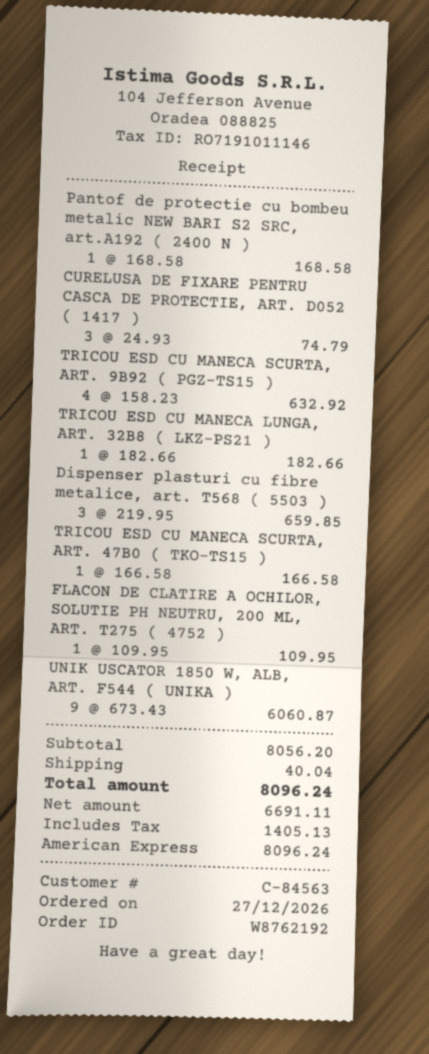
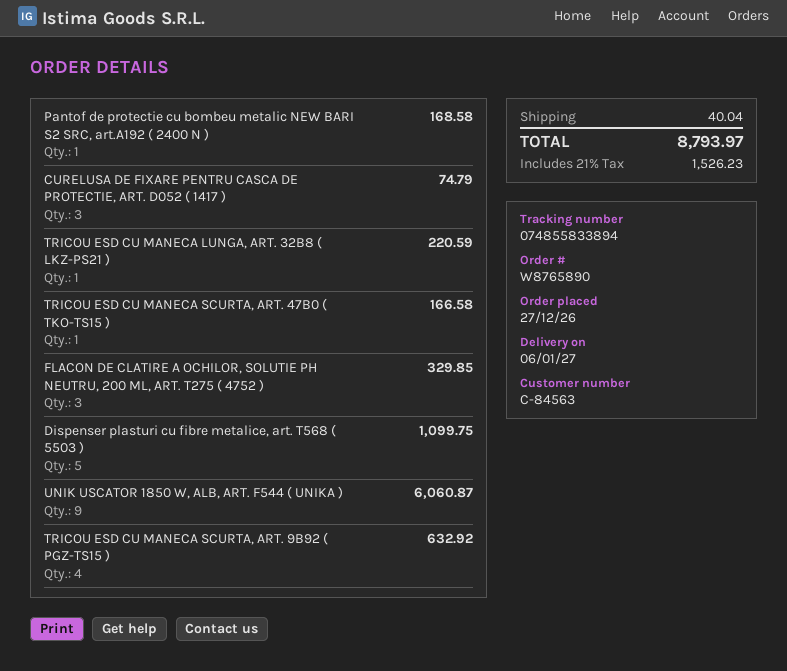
order number: W8762192 -> W8765890
TRICOU ESD CU MANECA LUNGA, ART. 32B8 ( LKZ-PS21 ): 1 for 182.66 -> 1 for 220.59
Dispenser plasturi cu fibre metalice, art. T568 ( 5503 ): 3 for 659.85 -> 5 for 1099.75
FLACON DE CLATIRE A OCHILOR, SOLUTIE PH NEUTRU, 200 ML, ART. T275 ( 4752 ): 1 for 109.95 -> 3 for 329.85
tax: 1405.13 -> 1526.23
total: 8096.24 -> 8793.97

